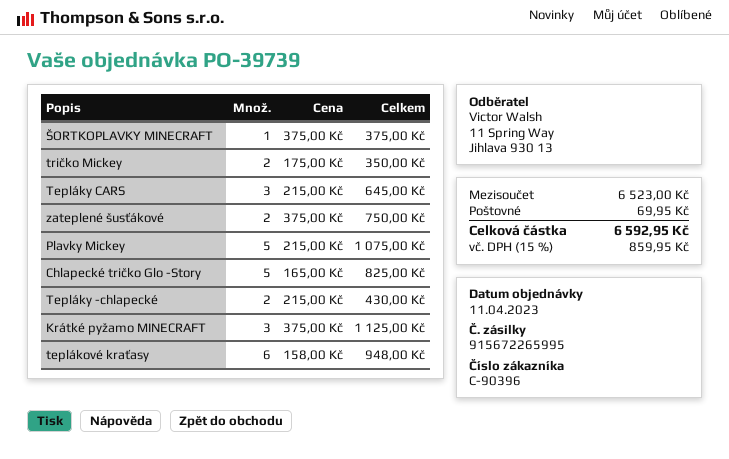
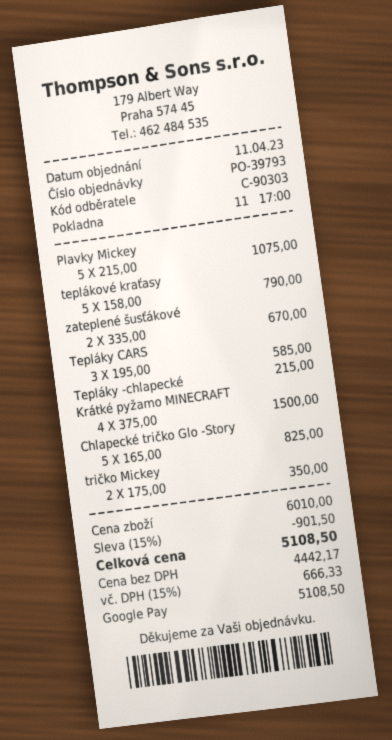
order number: PO-39739 -> PO-39793
customer number: C-90396 -> C-90303
ŠORTKOPLAVKY MINECRAFT: 1 x 375.00 = 375.00 -> none
Tepláky CARS: 3 x 215.00 = 645.00 -> 3 x 195.00 = 585.00
zateplené šusťákové: 2 x 375.00 = 750.00 -> 2 x 335.00 = 670.00
Tepláky -chlapecké: 2 x 215.00 = 430.00 -> 1 x 215.00 = 215.00
Krátké pyžamo MINECRAFT: 3 x 375.00 = 1125.00 -> 4 x 375.00 = 1500.00
teplákové kraťasy: 6 x 158.00 = 948.00 -> 5 x 158.00 = 790.00
subtotal: 6523.00 -> 6010.00
discount: none -> 15% = 901.50
shipping: 69.95 -> none
tax: 15% = 859.95 -> 15% = 666.33
total: 6592.95 -> 5108.50

